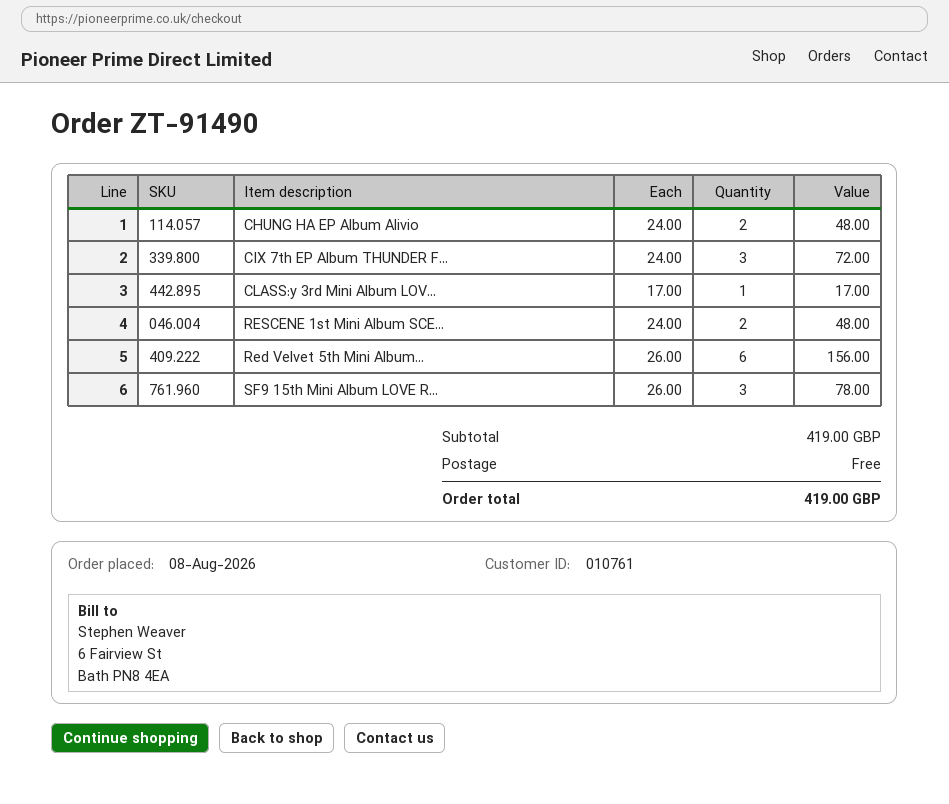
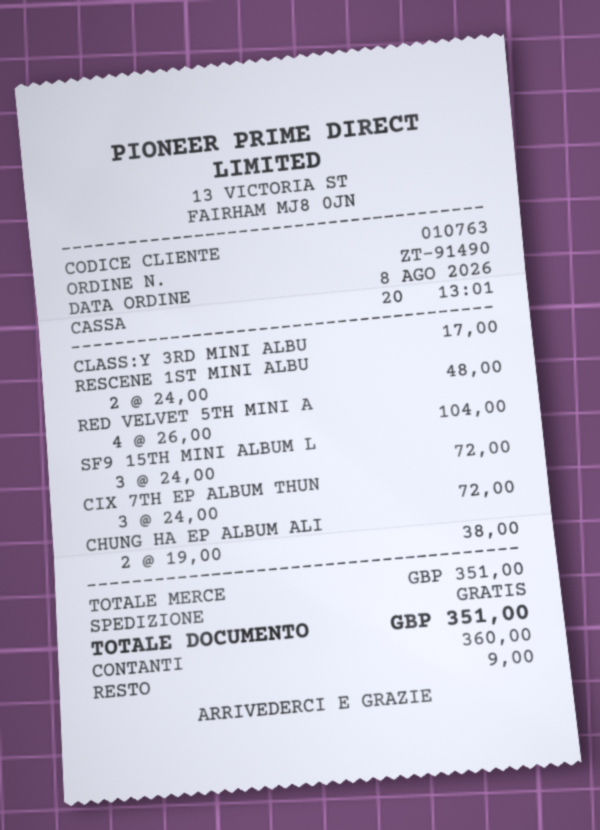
customer number: 010761 -> 010763
CHUNG HA EP Album Alivio: 2 x 24.00 = 48.00 -> 2 x 19.00 = 38.00
Red Velvet 5th Mini Album...: 6 x 26.00 = 156.00 -> 4 x 26.00 = 104.00
SF9 15th Mini Album LOVE R...: 3 x 26.00 = 78.00 -> 3 x 24.00 = 72.00
subtotal: 419.00 -> 351.00
total: 419.00 -> 351.00

